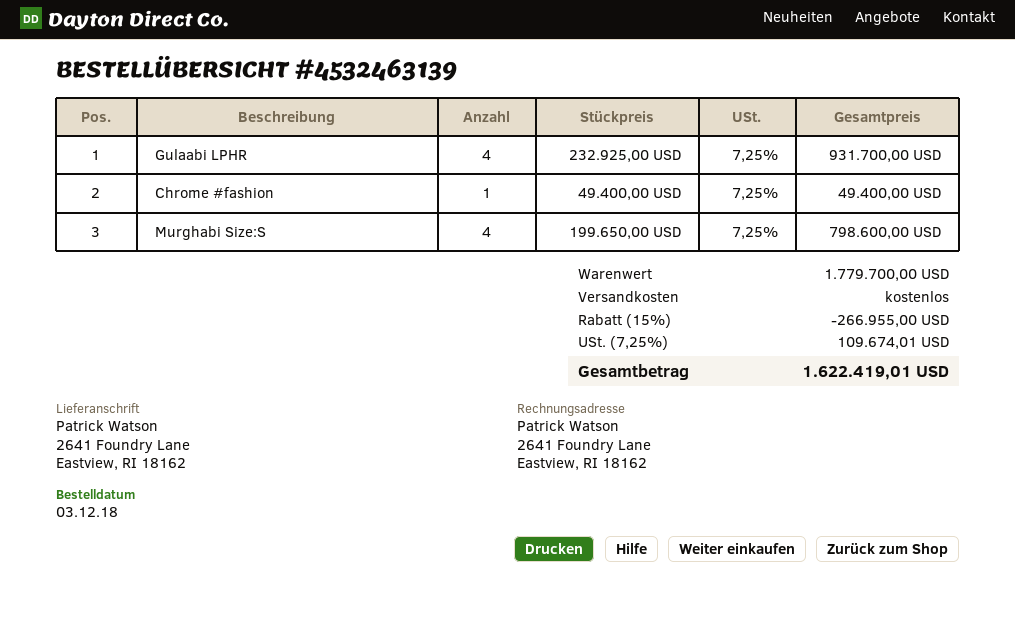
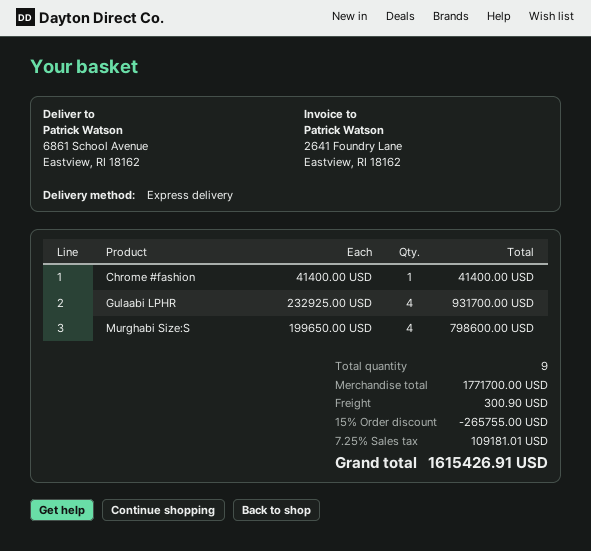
ship to: 2641 Foundry Lane, Eastview, RI 18162 -> 6861 School Avenue, Eastview, RI 18162
Chrome #fashion: 1 x 49400.00 = 49400.00 -> 1 x 41400.00 = 41400.00
subtotal: 1779700.00 -> 1771700.00
discount: 15% = 266955.00 -> 15% = 265755.00
shipping: 0.00 -> 300.90
tax: 7.25% = 109674.01 -> 7.25% = 109181.01
total: 1622419.01 -> 1615426.91

